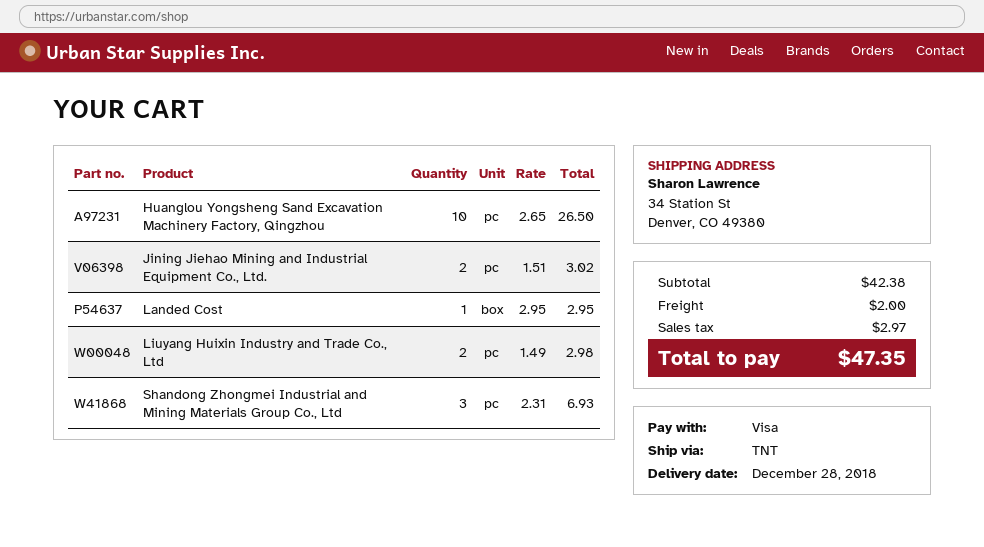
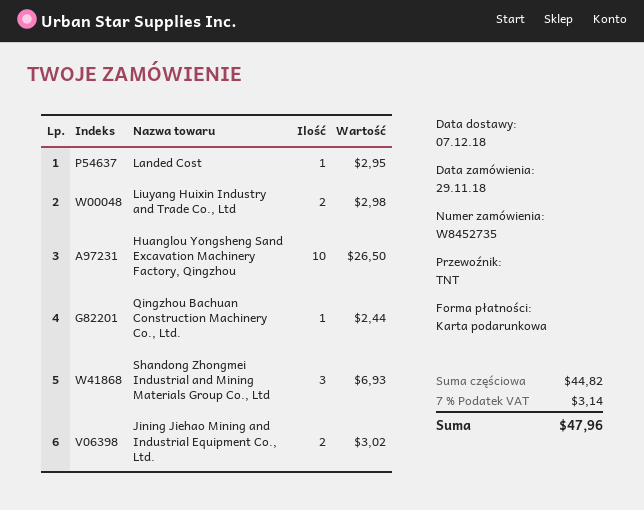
delivery date: 2018-12-28 -> 2018-12-07
payment method: Visa -> gift card
Qingzhou Bachuan Construction Machinery Co., Ltd.: none -> 1 for 2.44
subtotal: 42.38 -> 44.82
shipping: 2.00 -> none
tax: 2.97 -> 3.14
total: 47.35 -> 47.96

